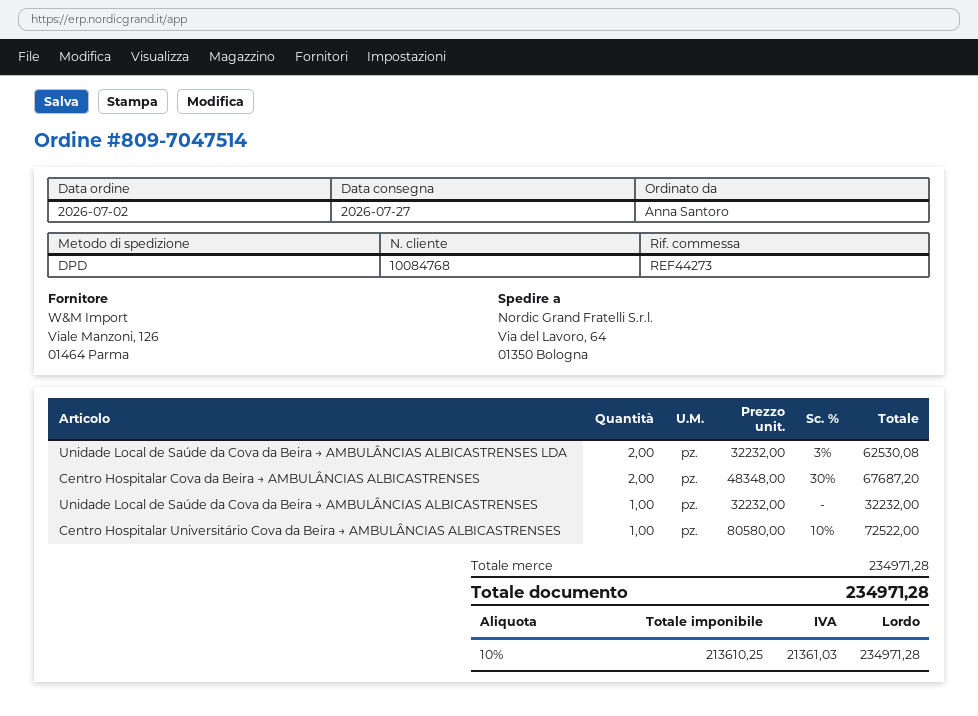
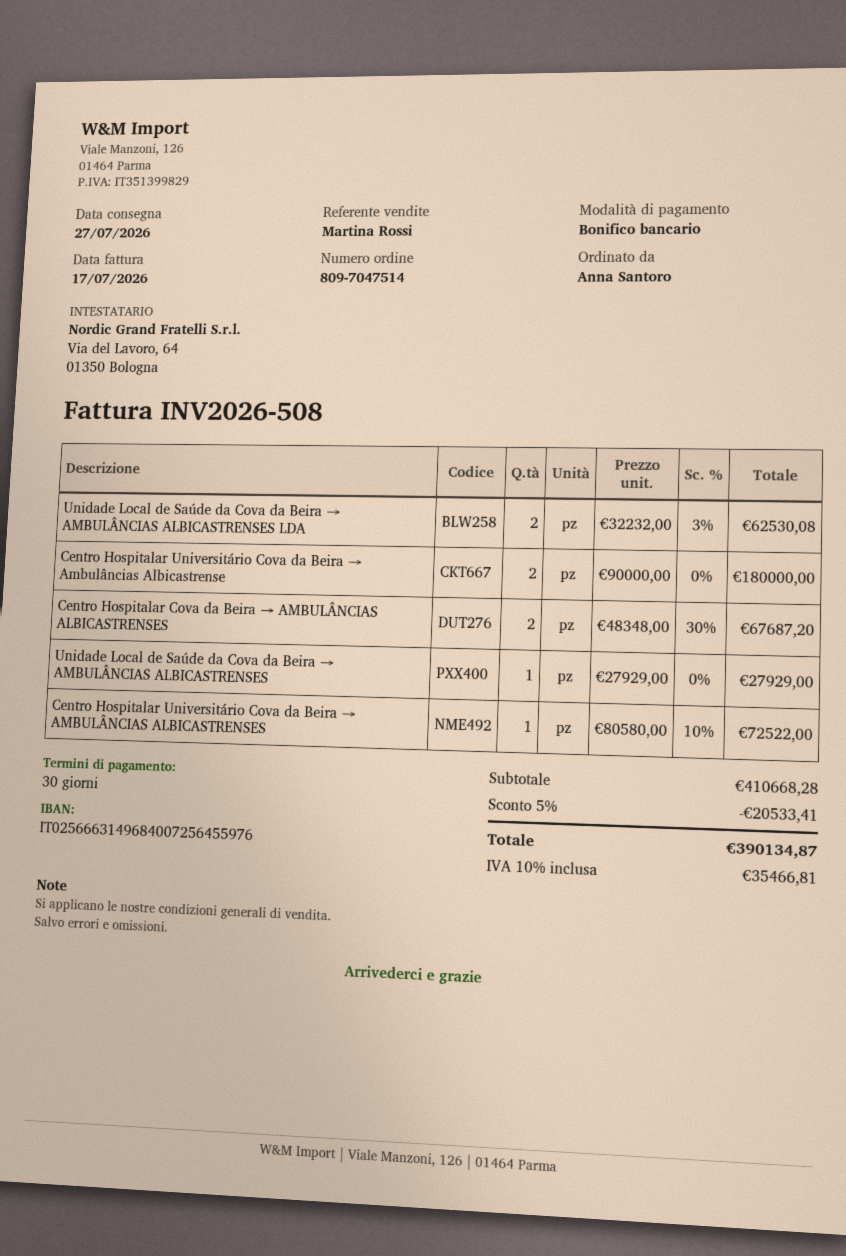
Unidade Local de Saúde da Cova da Beira → AMBULÂNCIAS ALBICASTRENSES: 1 x 32232.00 = 32232.00 -> 1 x 27929.00 = 27929.00
Centro Hospitalar Universitário Cova da Beira → Ambulâncias Albicastrense: none -> 2 x 90000.00 = 180000.00
subtotal: 234971.28 -> 410668.28
discount: none -> 5% = 20533.41
tax: 10% = 21361.03 -> 10% = 35466.81
total: 234971.28 -> 390134.87

